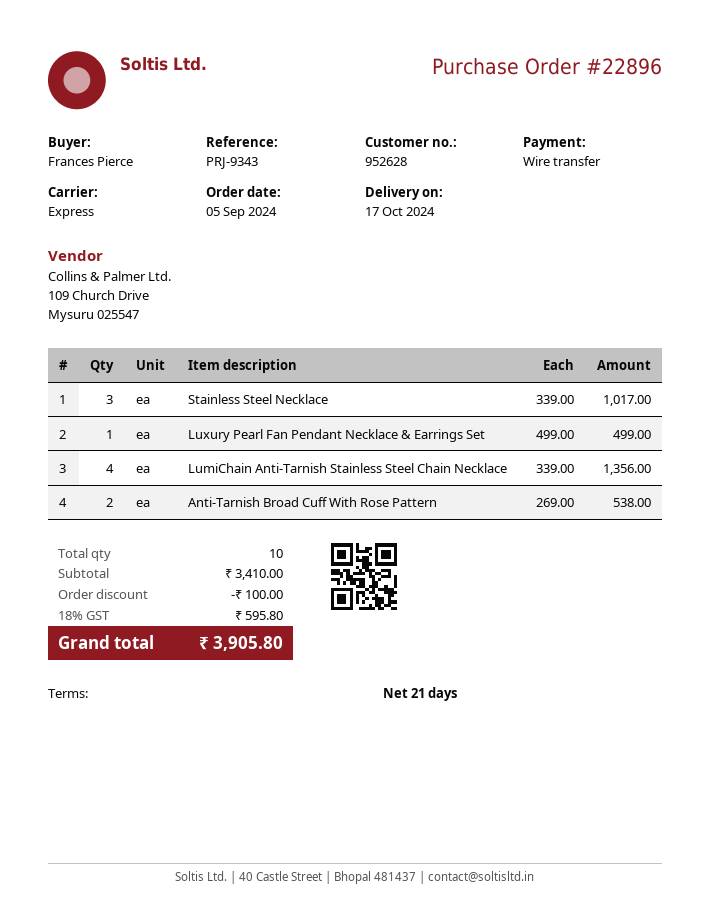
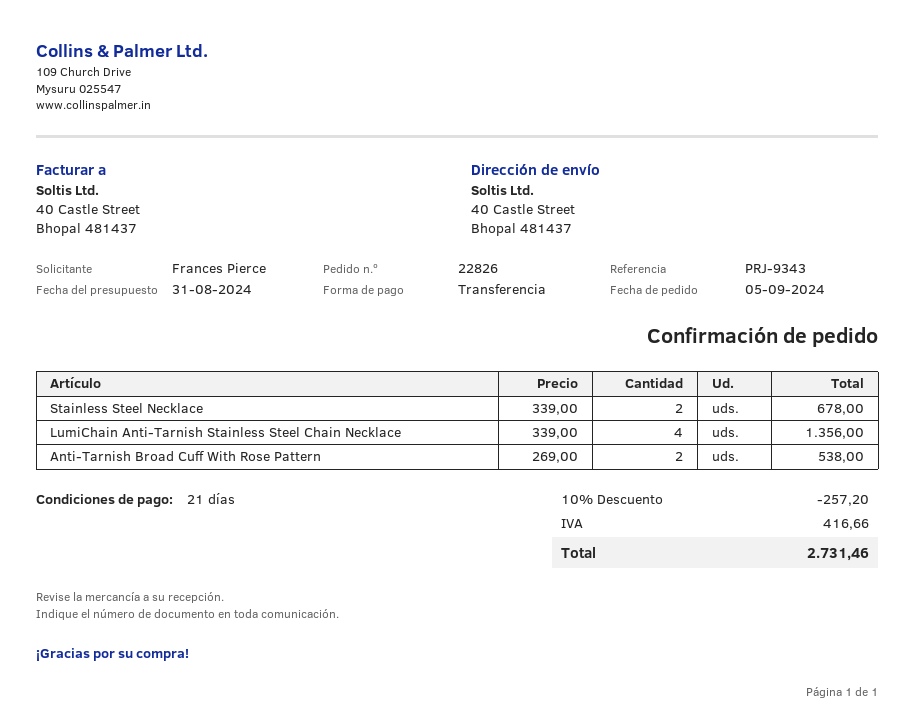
order number: 22896 -> 22826
Stainless Steel Necklace: 3 x 339.00 = 1017.00 -> 2 x 339.00 = 678.00
Luxury Pearl Fan Pendant Necklace & Earrings Set: 1 x 499.00 = 499.00 -> none
discount: 100.00 -> 257.20
tax: 595.80 -> 416.66
total: 3905.80 -> 2731.46

